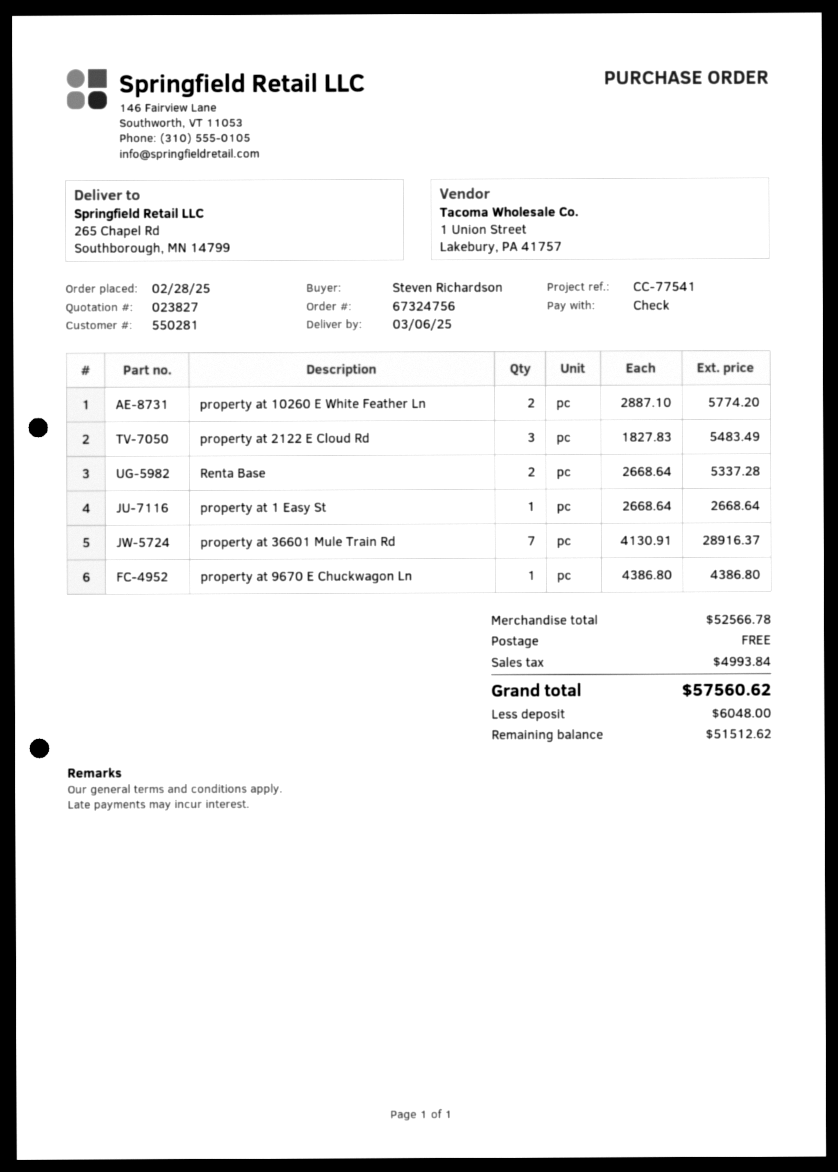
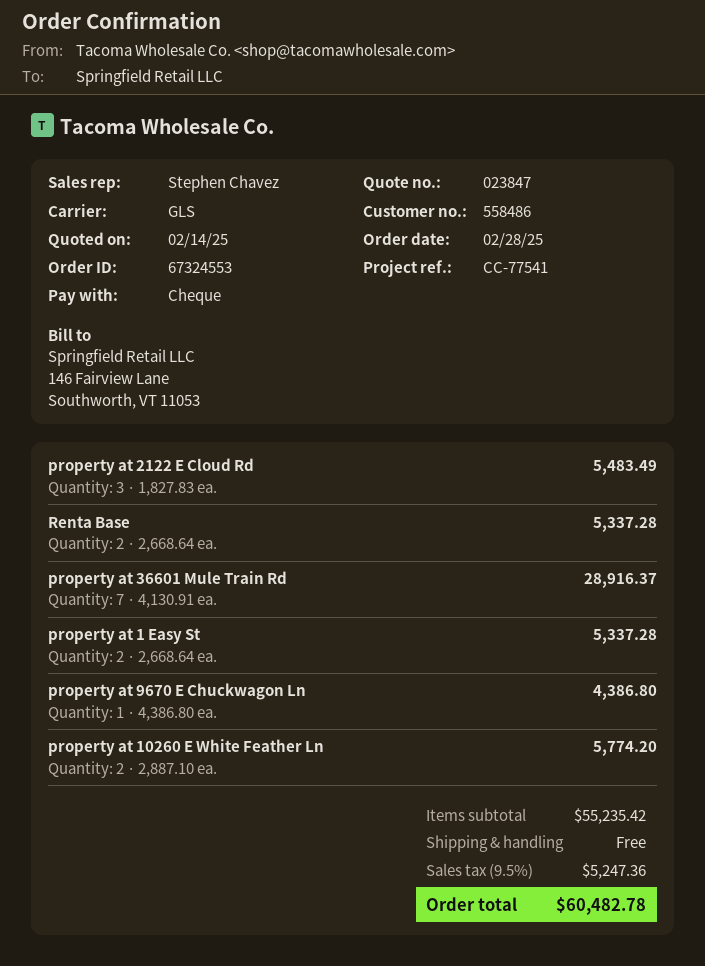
quote number: 023827 -> 023847
order number: 67324756 -> 67324553
customer number: 550281 -> 558486
property at 1 Easy St: 1 x 2668.64 = 2668.64 -> 2 x 2668.64 = 5337.28
subtotal: 52566.78 -> 55235.42
tax: 4993.84 -> 5247.36
total: 57560.62 -> 60482.78

